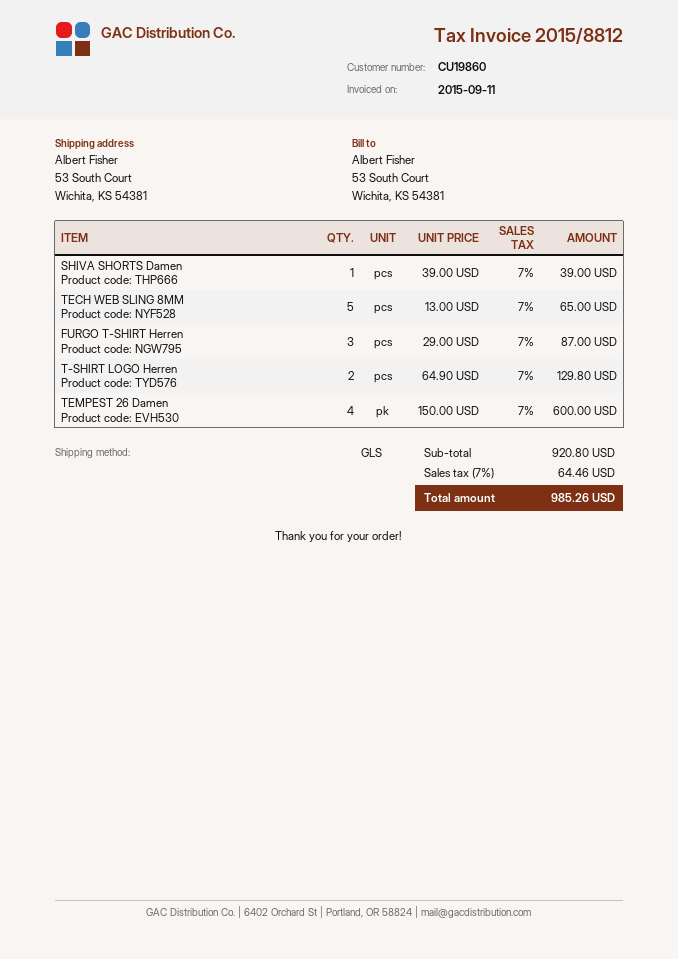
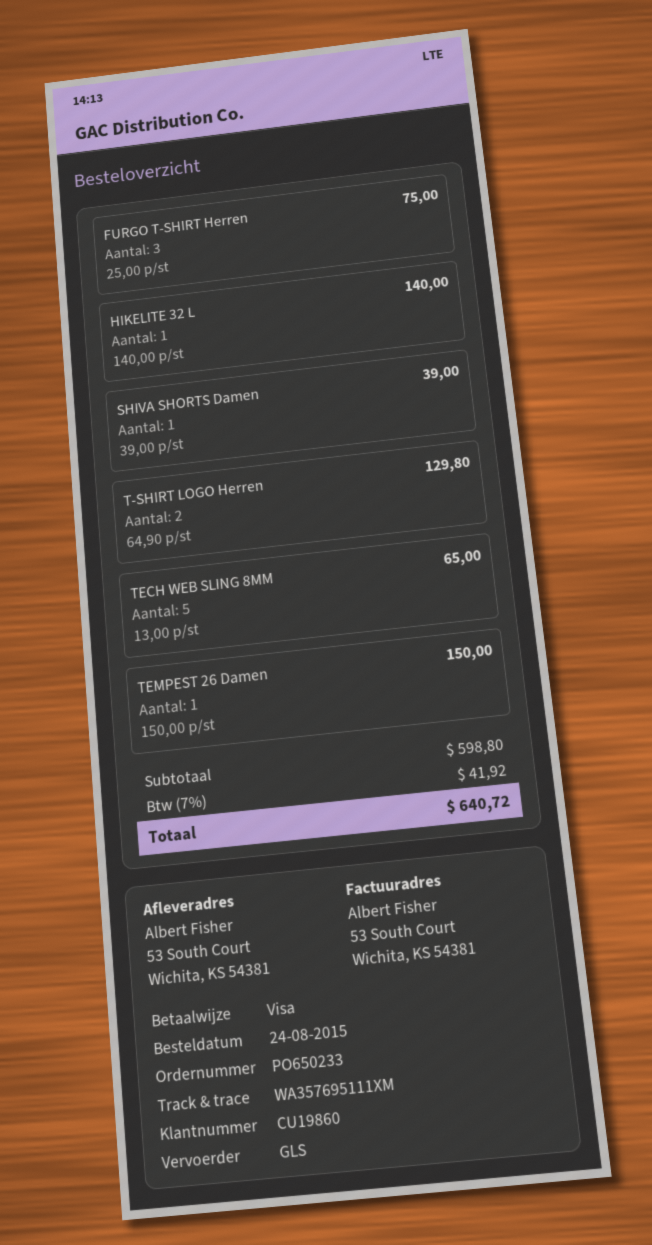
FURGO T-SHIRT Herren: 3 x 29.00 = 87.00 -> 3 x 25.00 = 75.00
TEMPEST 26 Damen: 4 x 150.00 = 600.00 -> 1 x 150.00 = 150.00
HIKELITE 32 L: none -> 1 x 140.00 = 140.00
subtotal: 920.80 -> 598.80
tax: 7% = 64.46 -> 7% = 41.92
total: 985.26 -> 640.72

